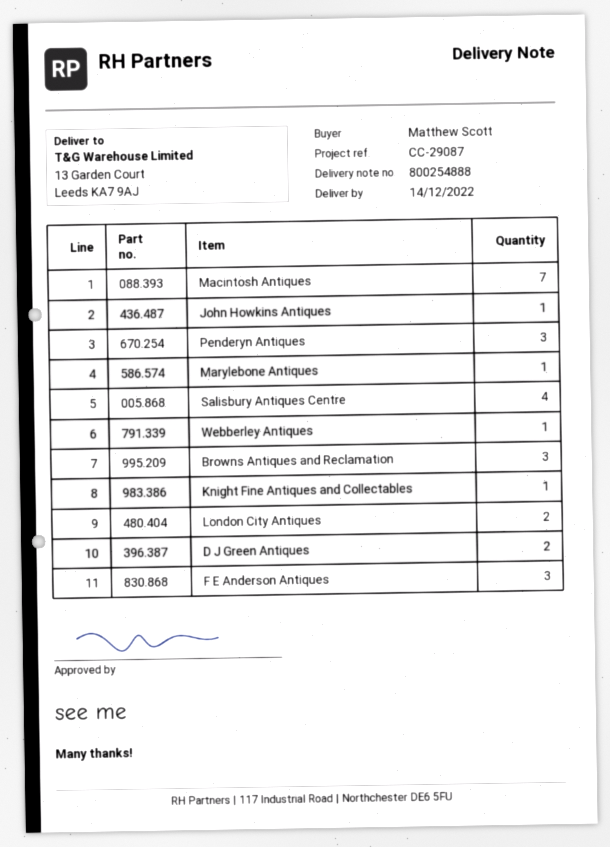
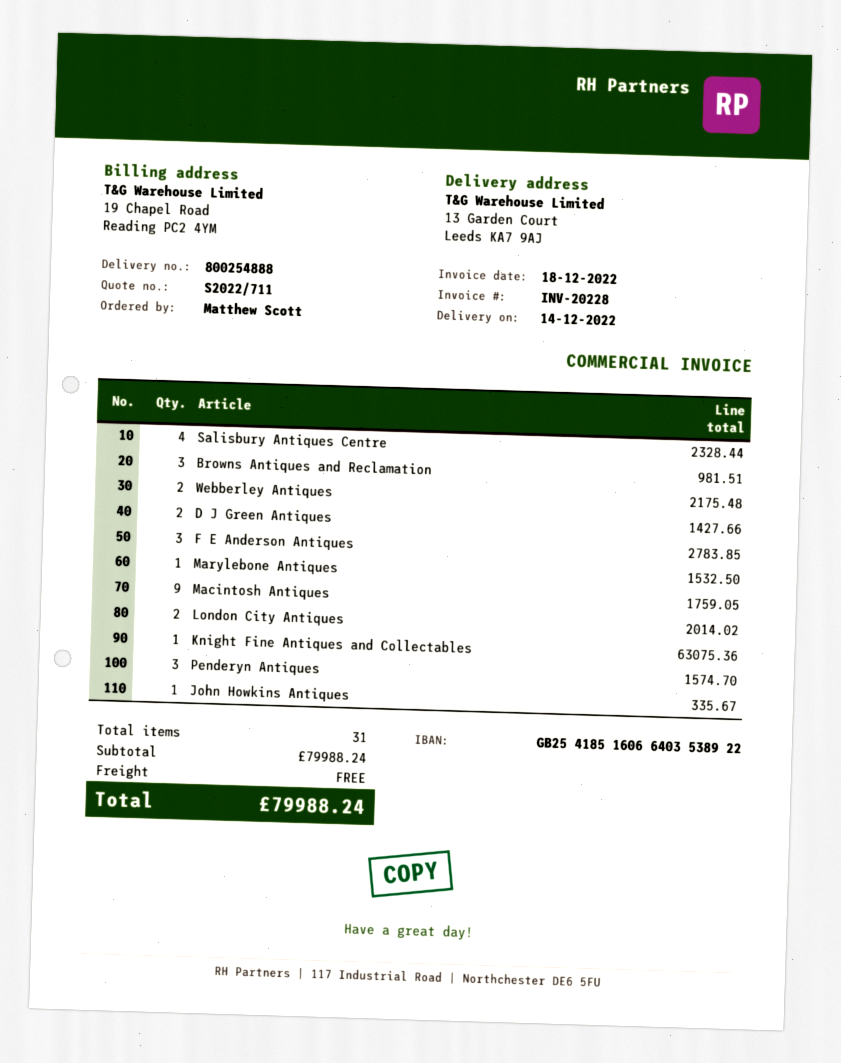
Macintosh Antiques: 7 -> 9
Webberley Antiques: 1 -> 2

